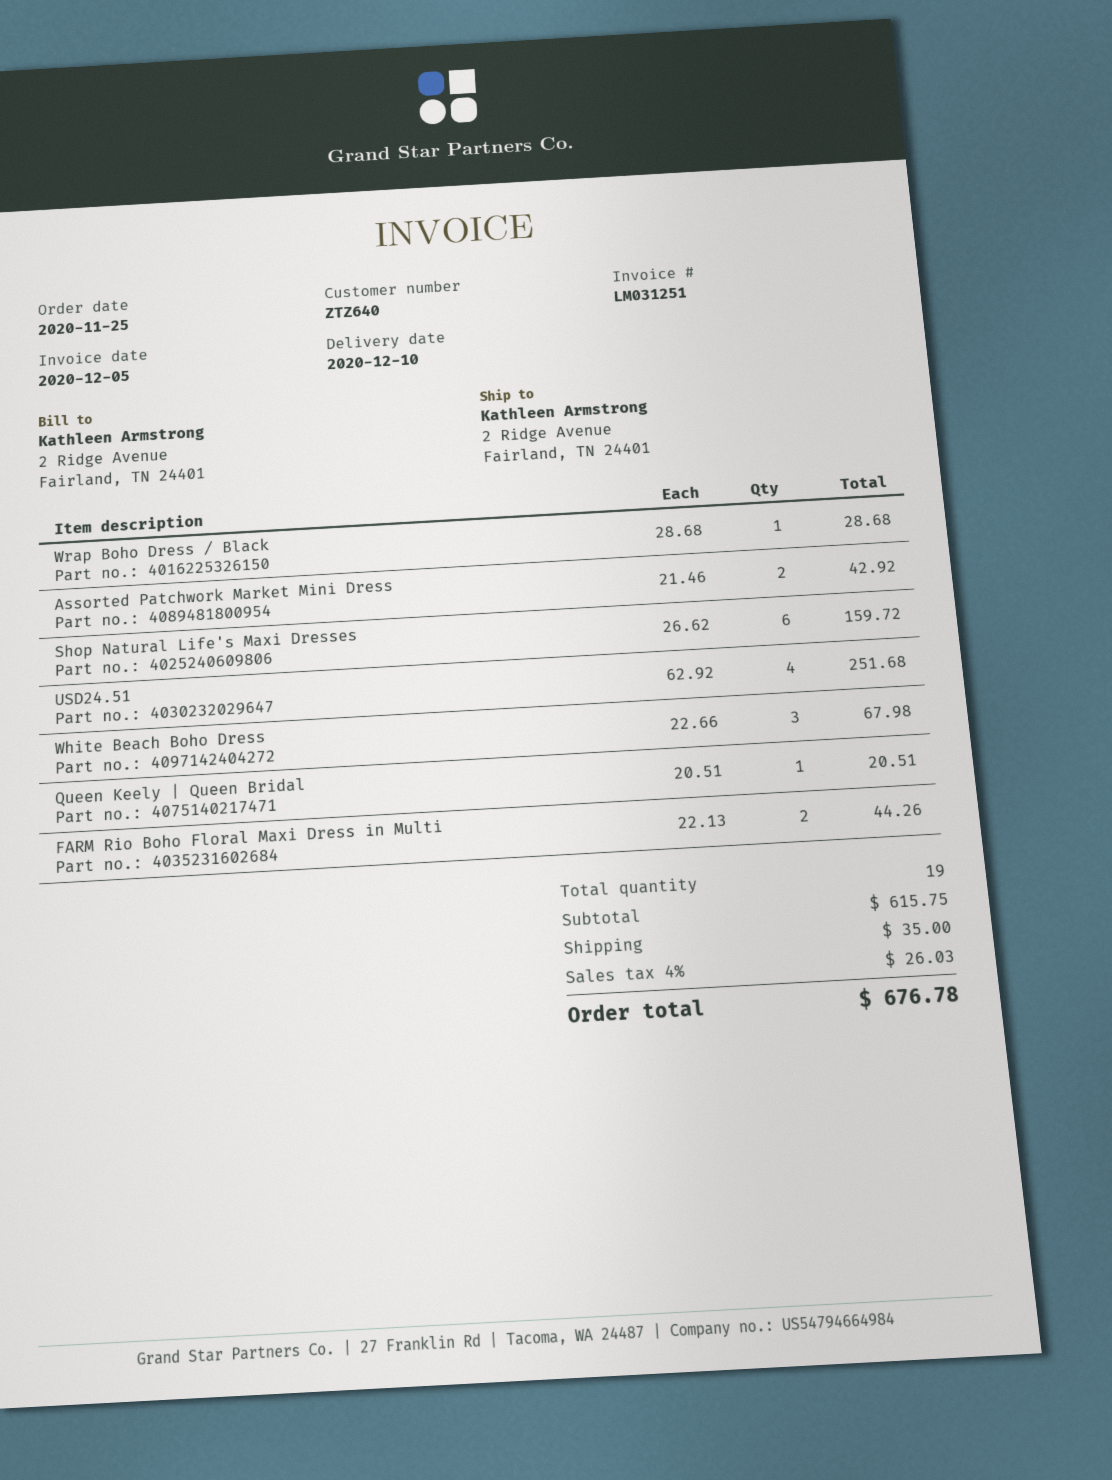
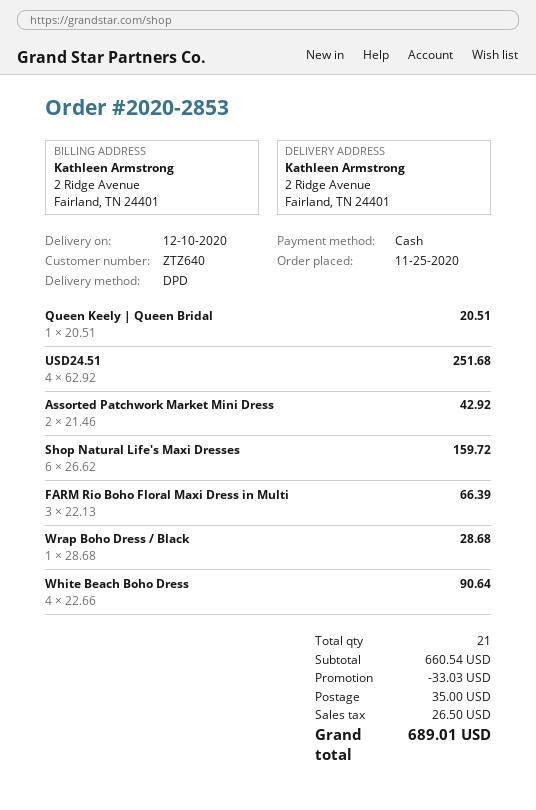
White Beach Boho Dress: 3 x 22.66 = 67.98 -> 4 x 22.66 = 90.64
FARM Rio Boho Floral Maxi Dress in Multi: 2 x 22.13 = 44.26 -> 3 x 22.13 = 66.39
total quantity: 19 -> 21
subtotal: 615.75 -> 660.54
discount: none -> 33.03
tax: 26.03 -> 26.50
total: 676.78 -> 689.01

